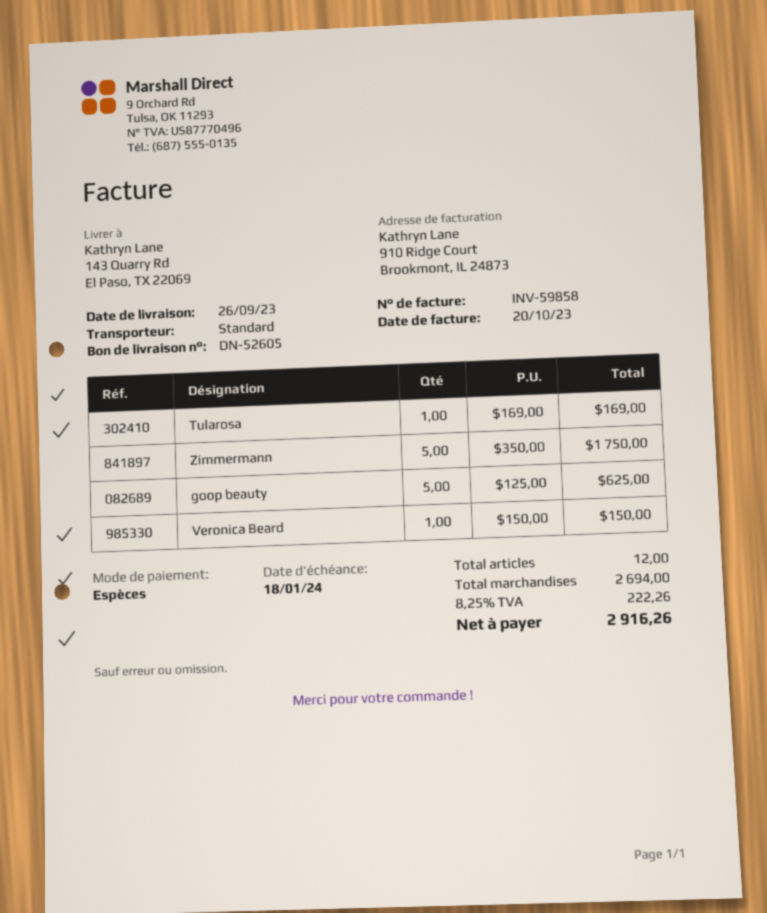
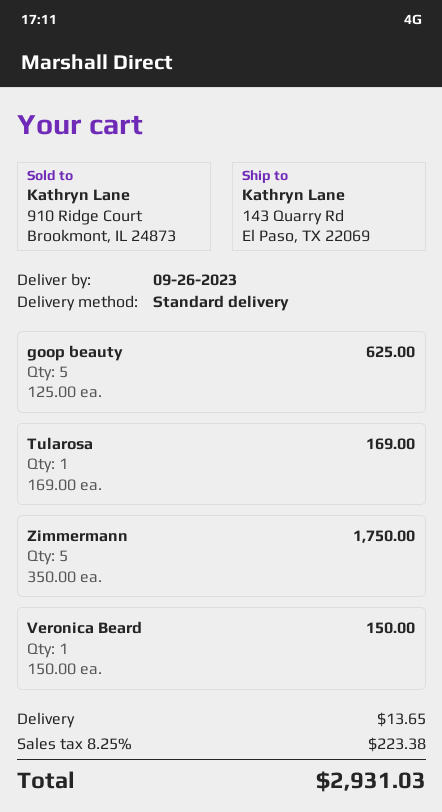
shipping: none -> 13.65
tax: 8.25% = 222.26 -> 8.25% = 223.38
total: 2916.26 -> 2931.03

